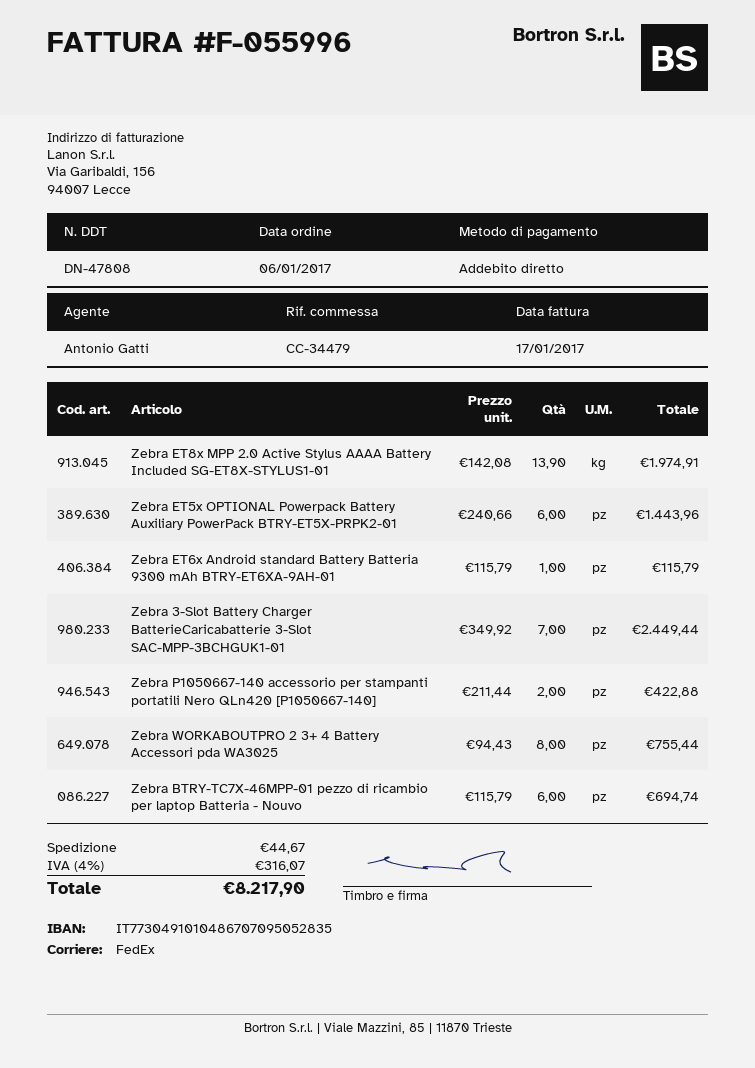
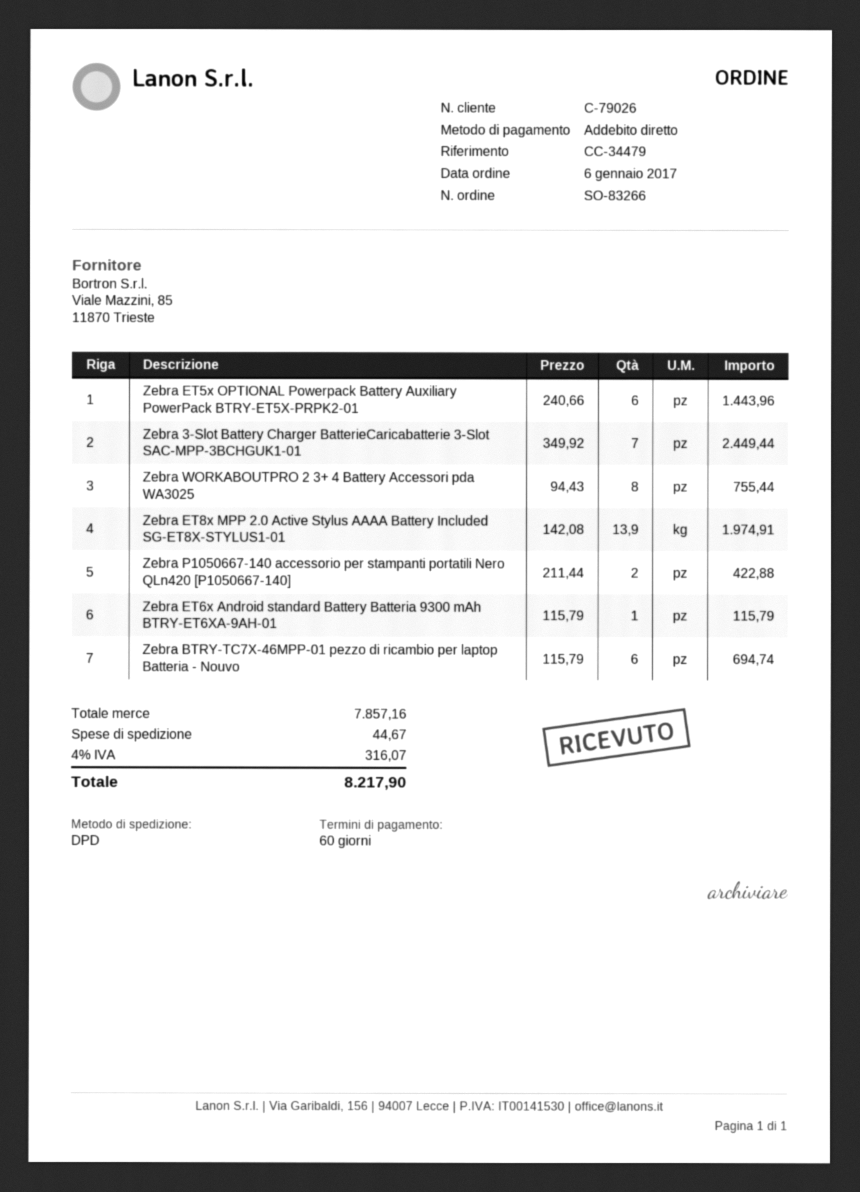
shipping method: FedEx -> DPD

